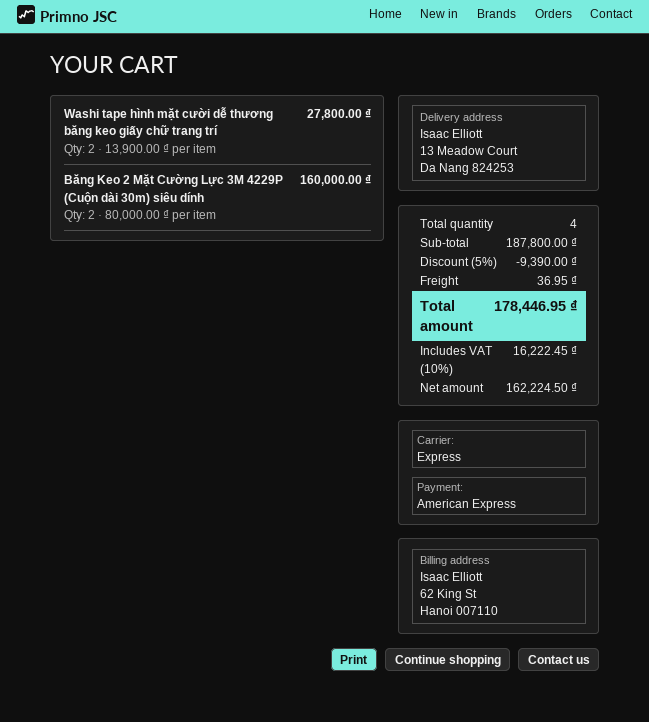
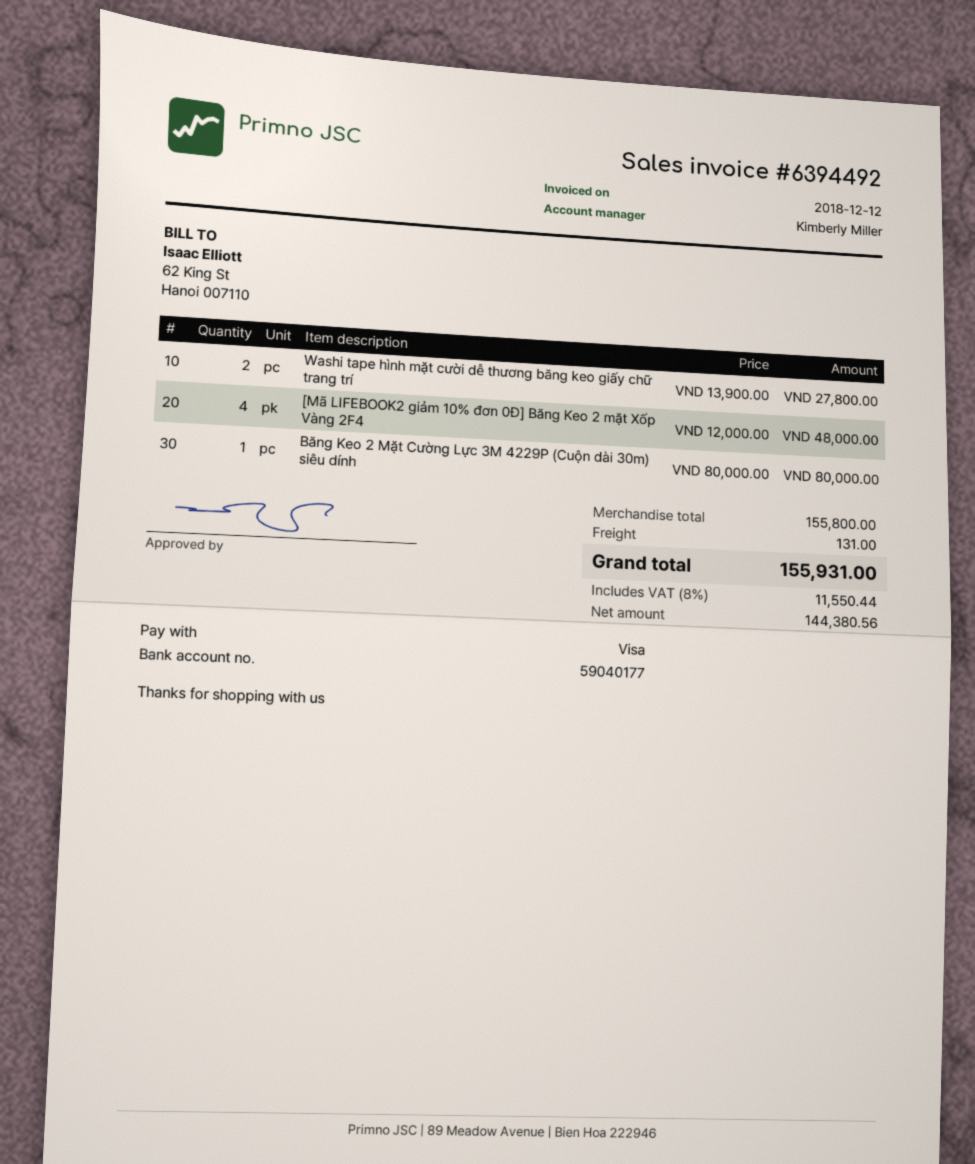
payment method: American Express -> Visa
Băng Keo 2 Mặt Cường Lực 3M 4229P (Cuộn dài 30m) siêu dính: 2 x 80000.00 = 160000.00 -> 1 x 80000.00 = 80000.00
[Mã LIFEBOOK2 giảm 10% đơn 0Đ] Băng Keo 2 mặt Xốp Vàng 2F4: none -> 4 x 12000.00 = 48000.00
subtotal: 187800.00 -> 155800.00
discount: 5% = 9390.00 -> none
shipping: 36.95 -> 131.00
net: 162224.50 -> 144380.56
tax: 10% = 16222.45 -> 8% = 11550.44
total: 178446.95 -> 155931.00

